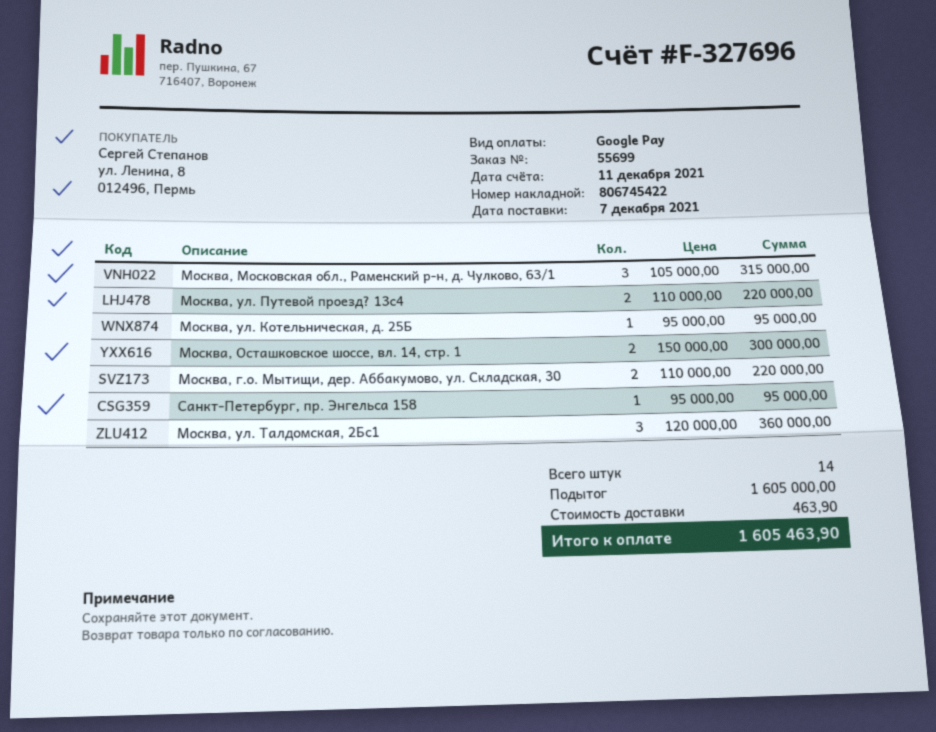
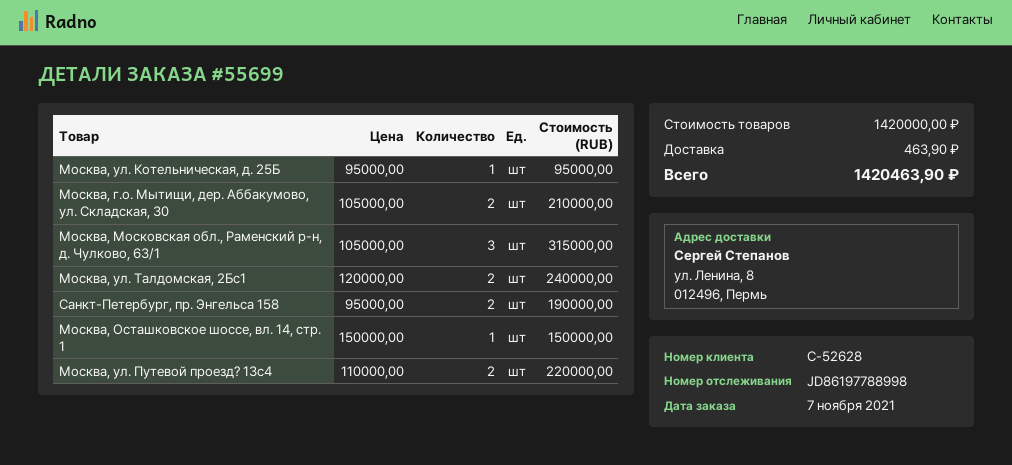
Москва, Осташковское шоссе, вл. 14, стр. 1: 2 x 150000.00 = 300000.00 -> 1 x 150000.00 = 150000.00
Москва, г.о. Мытищи, дер. Аббакумово, ул. Складская, 30: 2 x 110000.00 = 220000.00 -> 2 x 105000.00 = 210000.00
Санкт-Петербург, пр. Энгельса 158: 1 x 95000.00 = 95000.00 -> 2 x 95000.00 = 190000.00
Москва, ул. Талдомская, 2Бс1: 3 x 120000.00 = 360000.00 -> 2 x 120000.00 = 240000.00
subtotal: 1605000.00 -> 1420000.00
total: 1605463.90 -> 1420463.90

